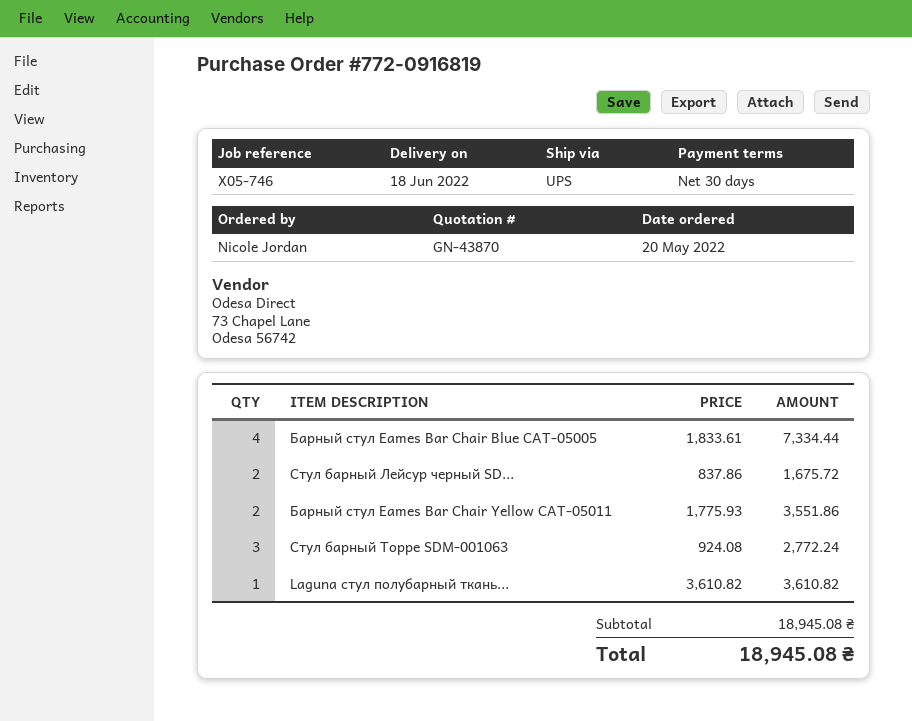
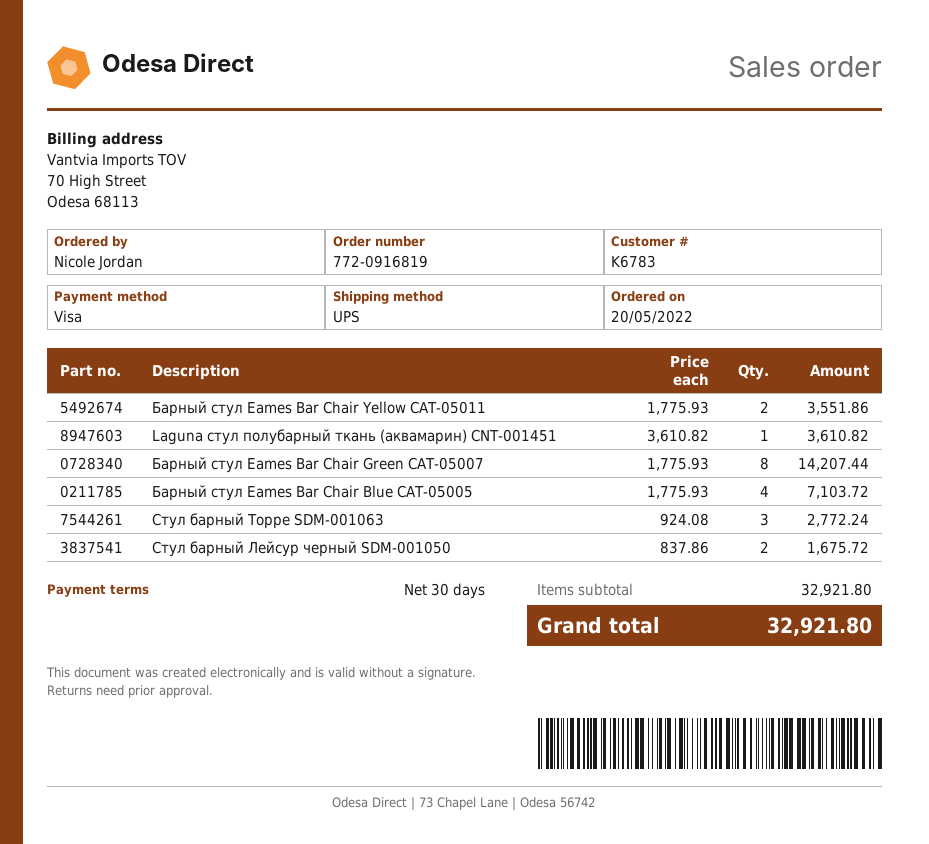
Барный стул Eames Bar Chair Blue CAT-05005: 4 x 1833.61 = 7334.44 -> 4 x 1775.93 = 7103.72
Барный стул Eames Bar Chair Green CAT-05007: none -> 8 x 1775.93 = 14207.44
subtotal: 18945.08 -> 32921.80
total: 18945.08 -> 32921.80

